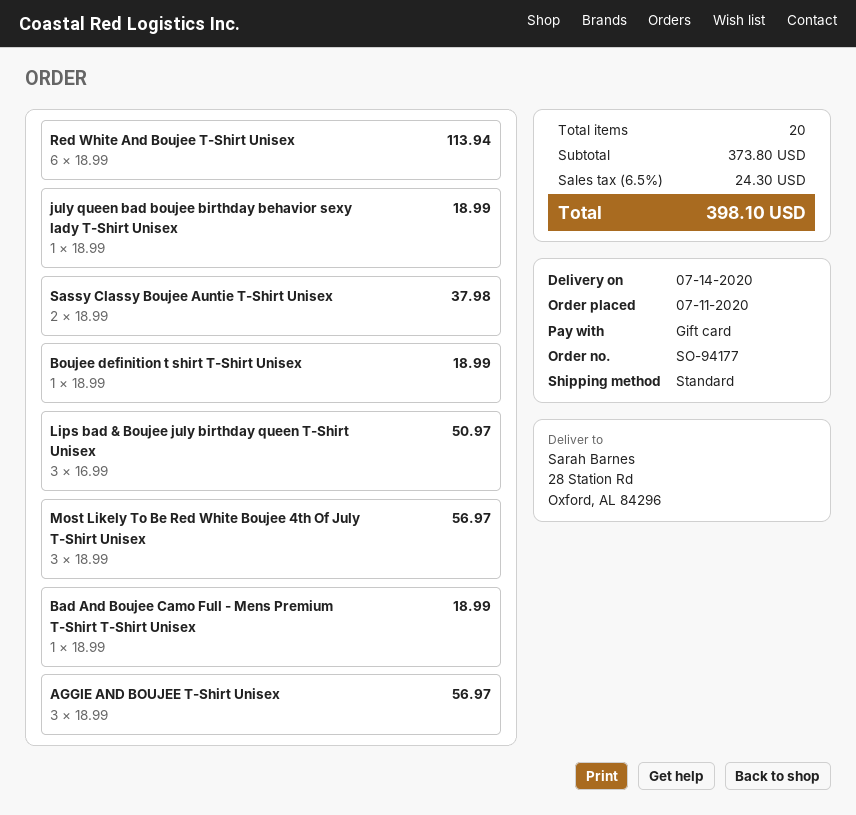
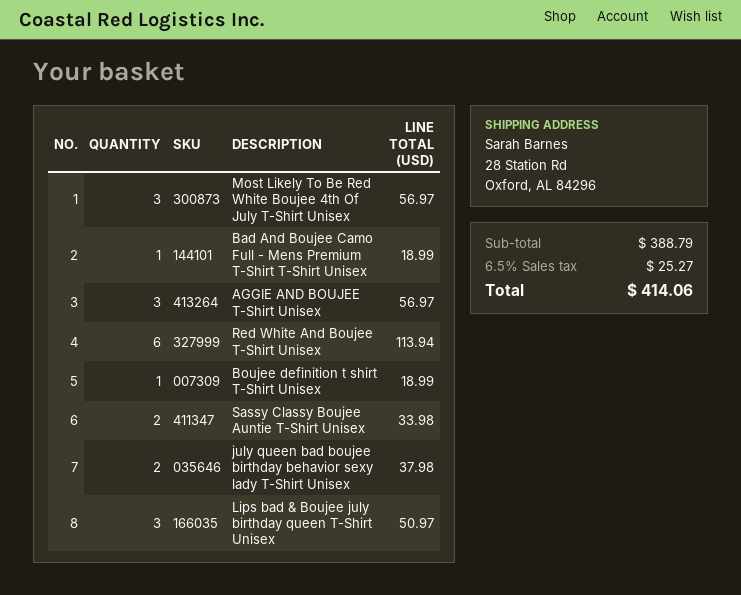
july queen bad boujee birthday behavior sexy lady T-Shirt Unisex: 1 for 18.99 -> 2 for 37.98
Sassy Classy Boujee Auntie T-Shirt Unisex: 2 for 37.98 -> 2 for 33.98
subtotal: 373.80 -> 388.79
tax: 6.5% = 24.30 -> 6.5% = 25.27
total: 398.10 -> 414.06

